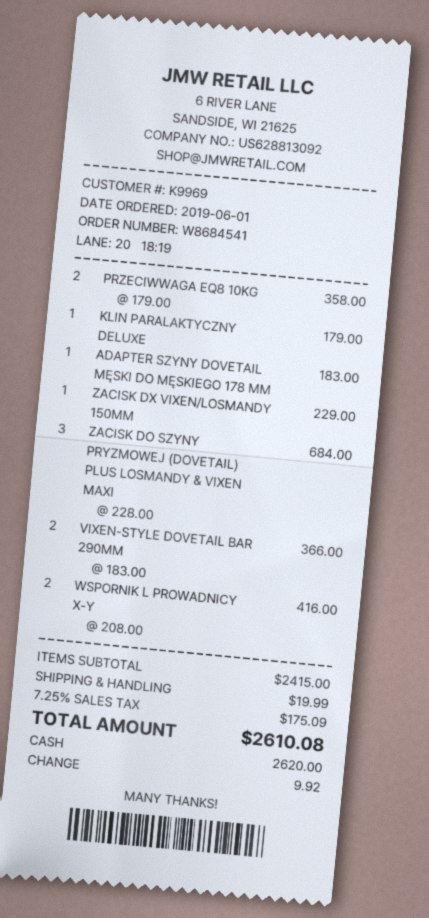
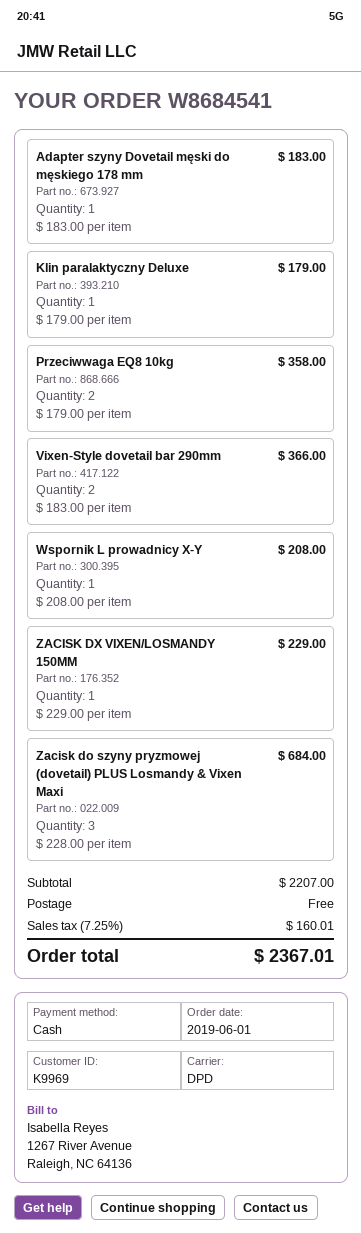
WSPORNIK L PROWADNICY X-Y: 2 x 208.00 = 416.00 -> 1 x 208.00 = 208.00
subtotal: 2415.00 -> 2207.00
shipping: 19.99 -> 0.00
tax: 7.25% = 175.09 -> 7.25% = 160.01
total: 2610.08 -> 2367.01

